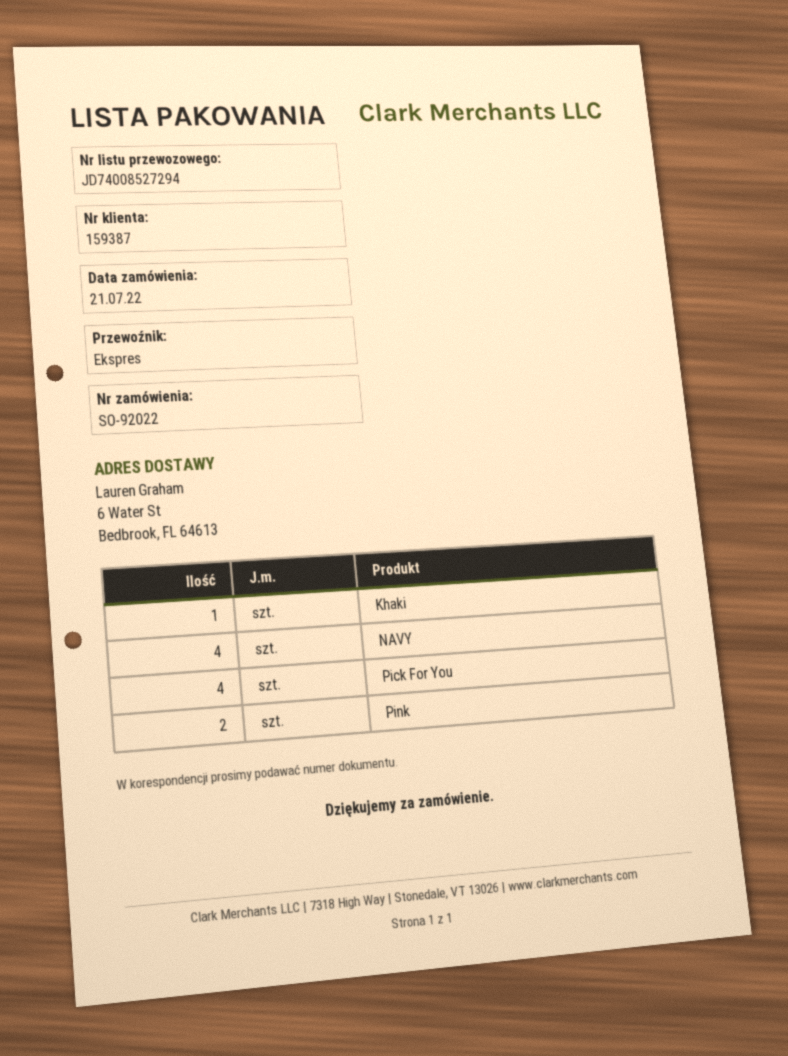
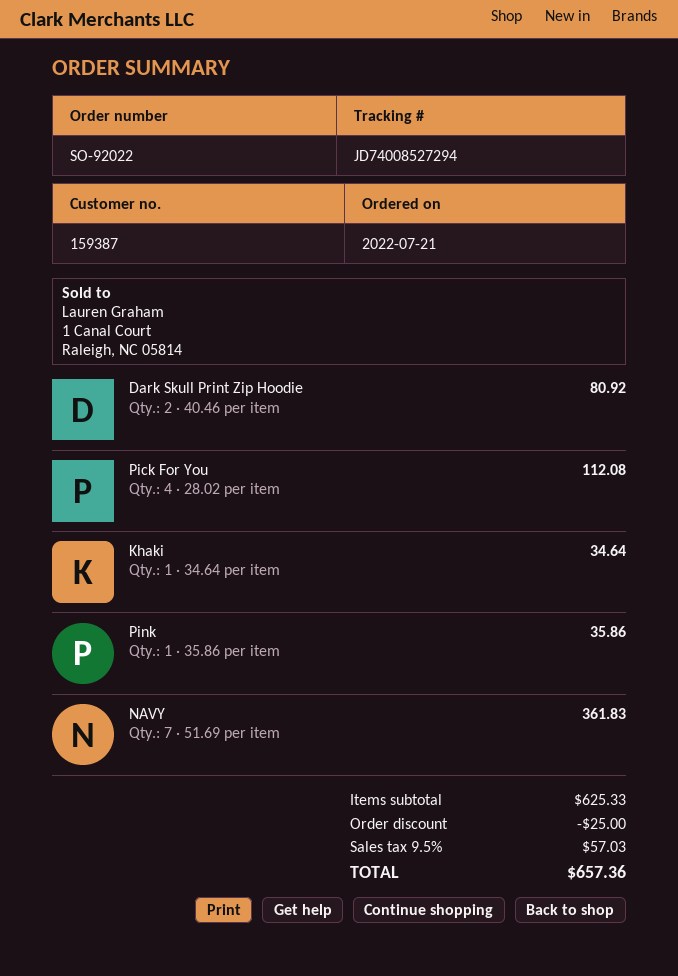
NAVY: 4 -> 7
Pink: 2 -> 1
Dark Skull Print Zip Hoodie: none -> 2

